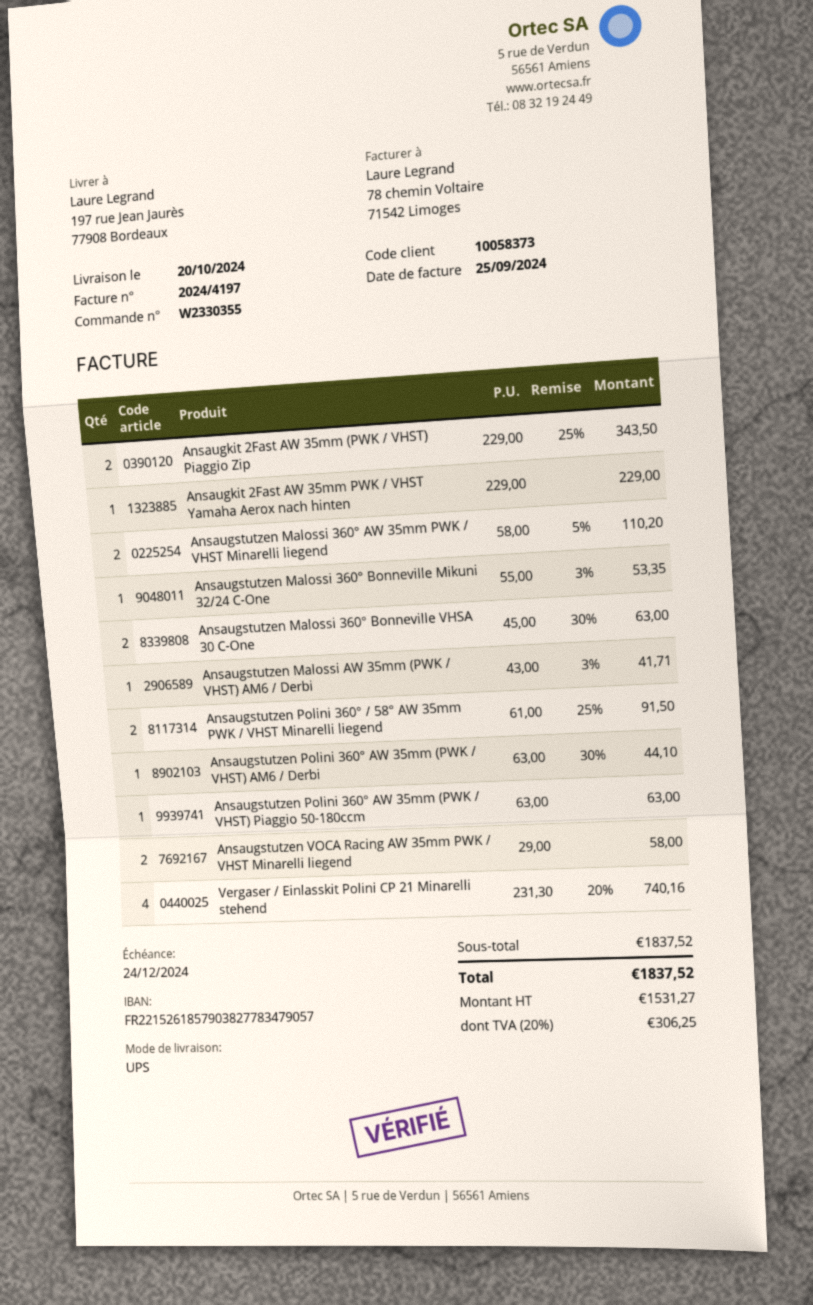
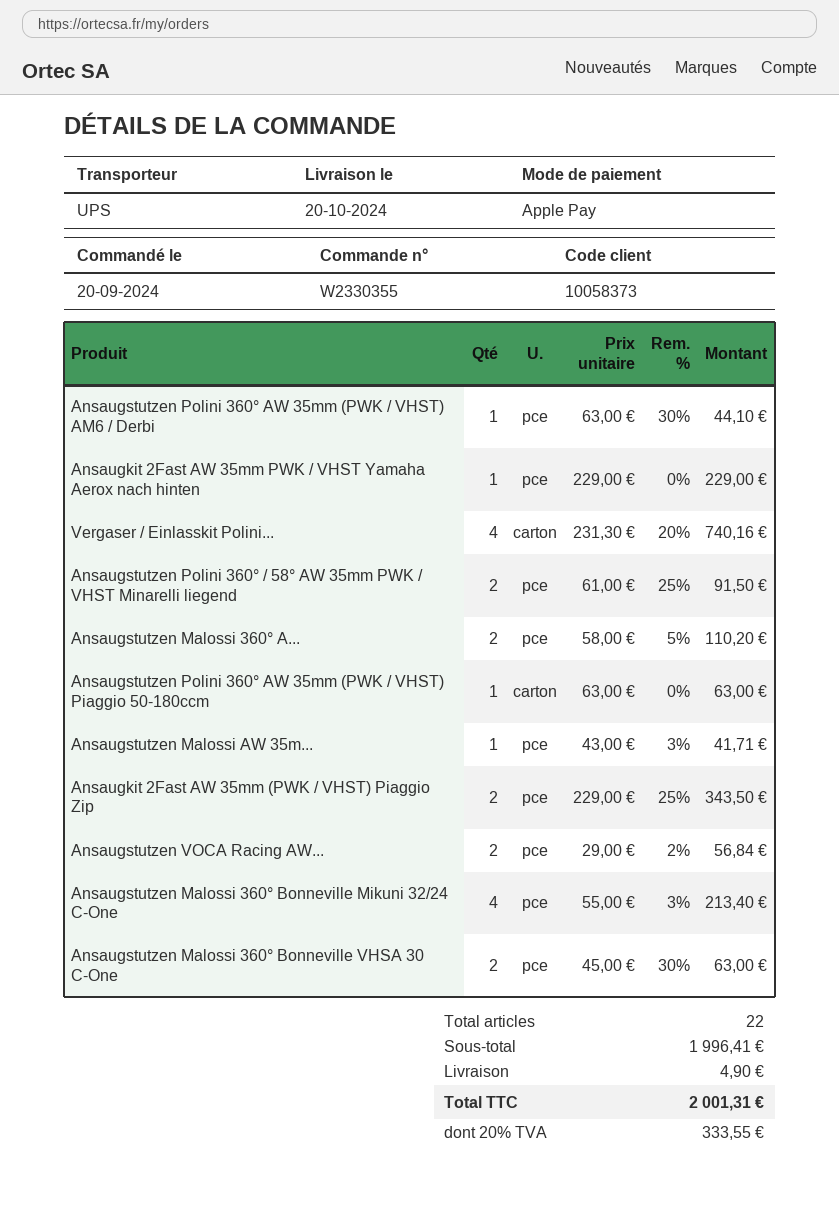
Ansaugstutzen Malossi 360° Bonneville Mikuni 32/24 C-One: 1 x 55.00 - 3% = 53.35 -> 4 x 55.00 - 3% = 213.40
Ansaugstutzen VOCA Racing AW 35mm PWK / VHST Minarelli liegend: 2 x 29.00 = 58.00 -> 2 x 29.00 - 2% = 56.84
subtotal: 1837.52 -> 1996.41
shipping: none -> 4.90
tax: 20% = 306.25 -> 20% = 333.55
total: 1837.52 -> 2001.31

